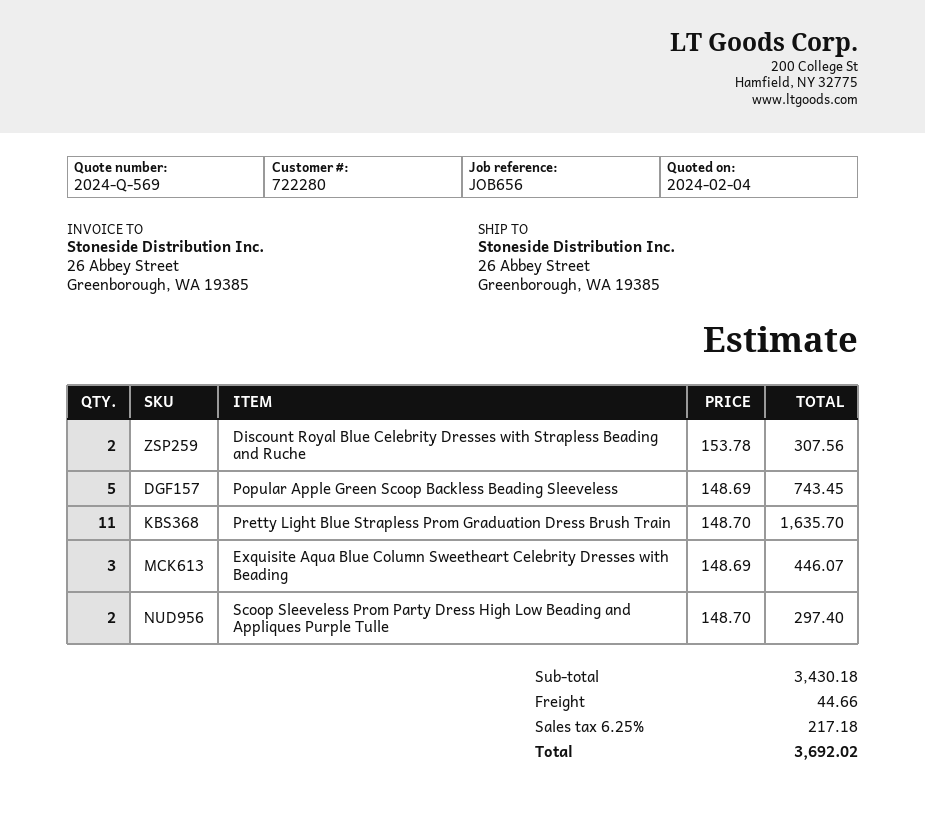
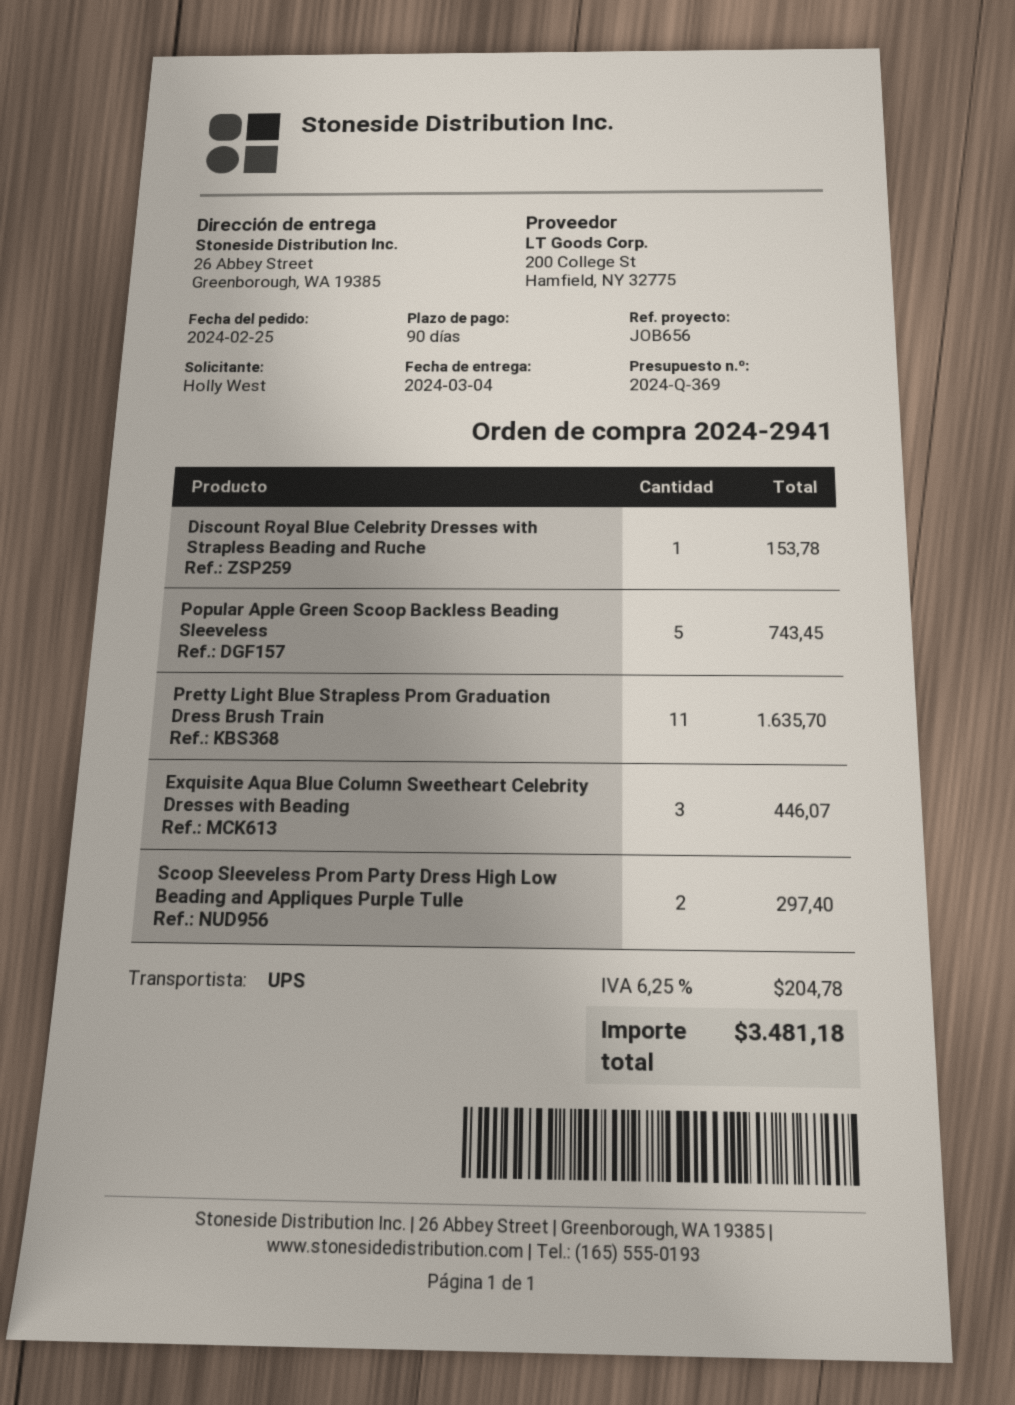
quote number: 2024-Q-569 -> 2024-Q-369
Discount Royal Blue Celebrity Dresses with Strapless Beading and Ruche: 2 for 307.56 -> 1 for 153.78
shipping: 44.66 -> none
tax: 6.25% = 217.18 -> 6.25% = 204.78
total: 3692.02 -> 3481.18

